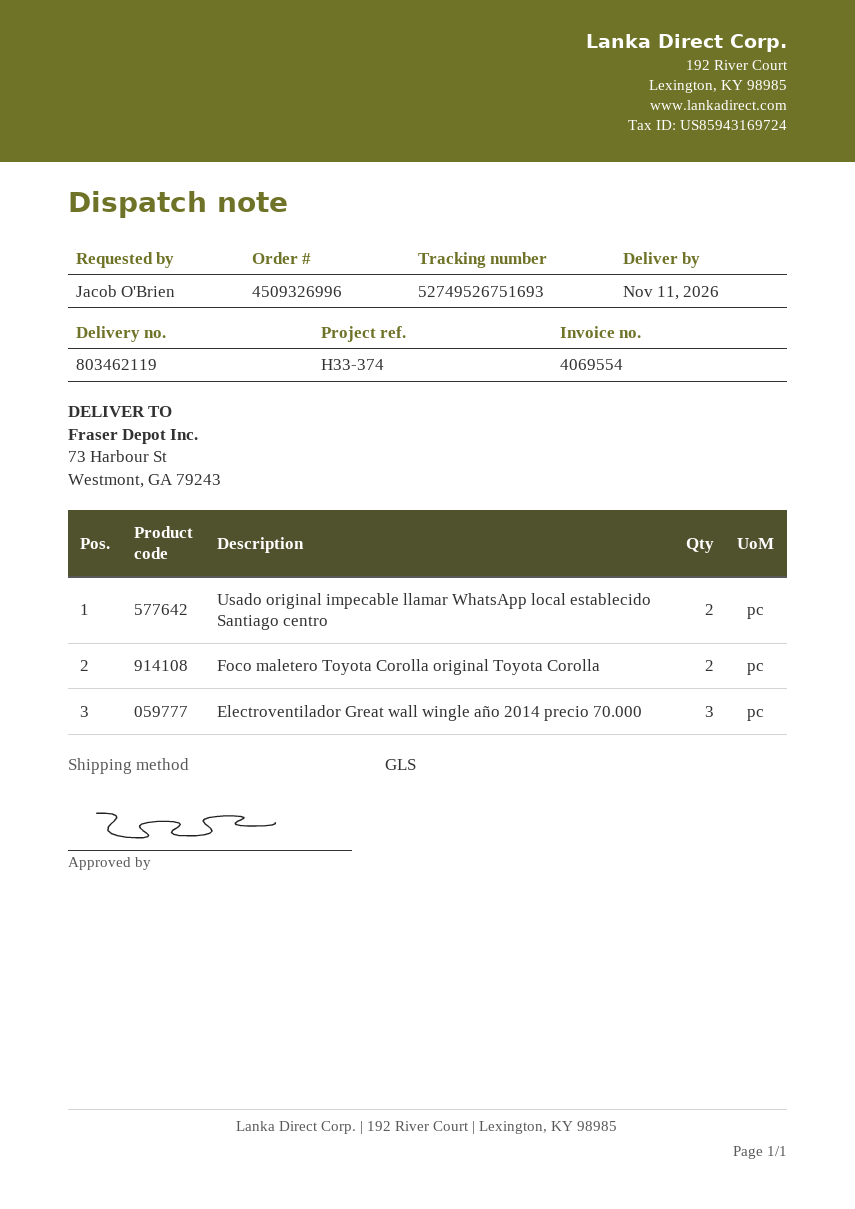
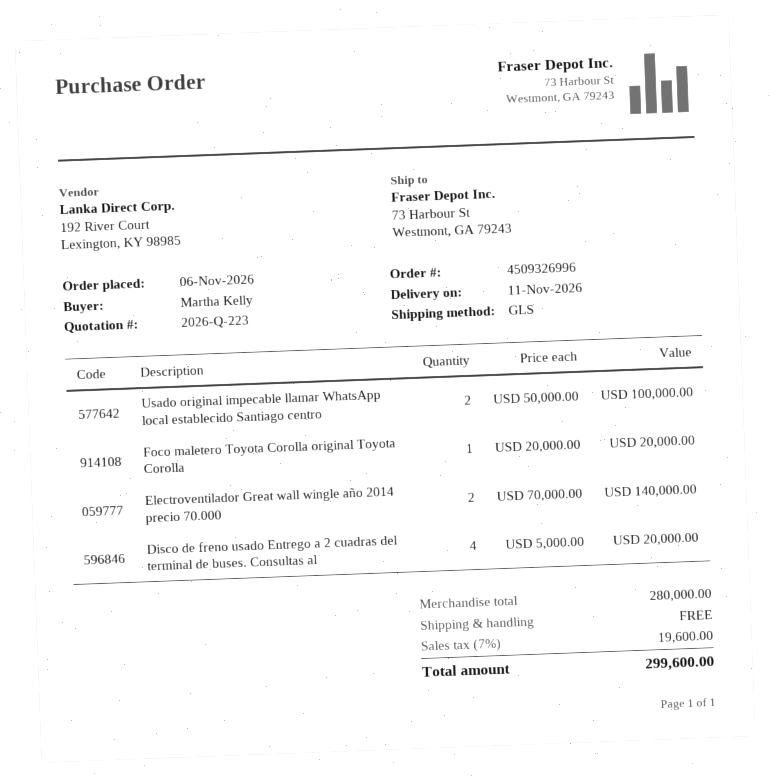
ordered by: Jacob O'Brien -> Martha Kelly
Foco maletero Toyota Corolla original Toyota Corolla: 2 -> 1
Electroventilador Great wall wingle año 2014 precio 70.000: 3 -> 2
Disco de freno usado Entrego a 2 cuadras del terminal de buses. Consultas al: none -> 4

